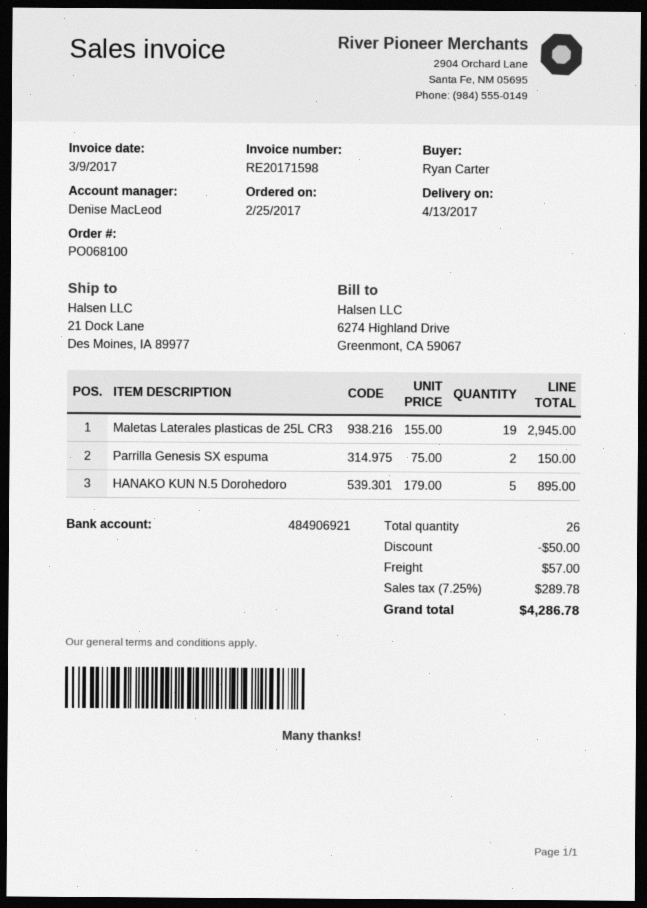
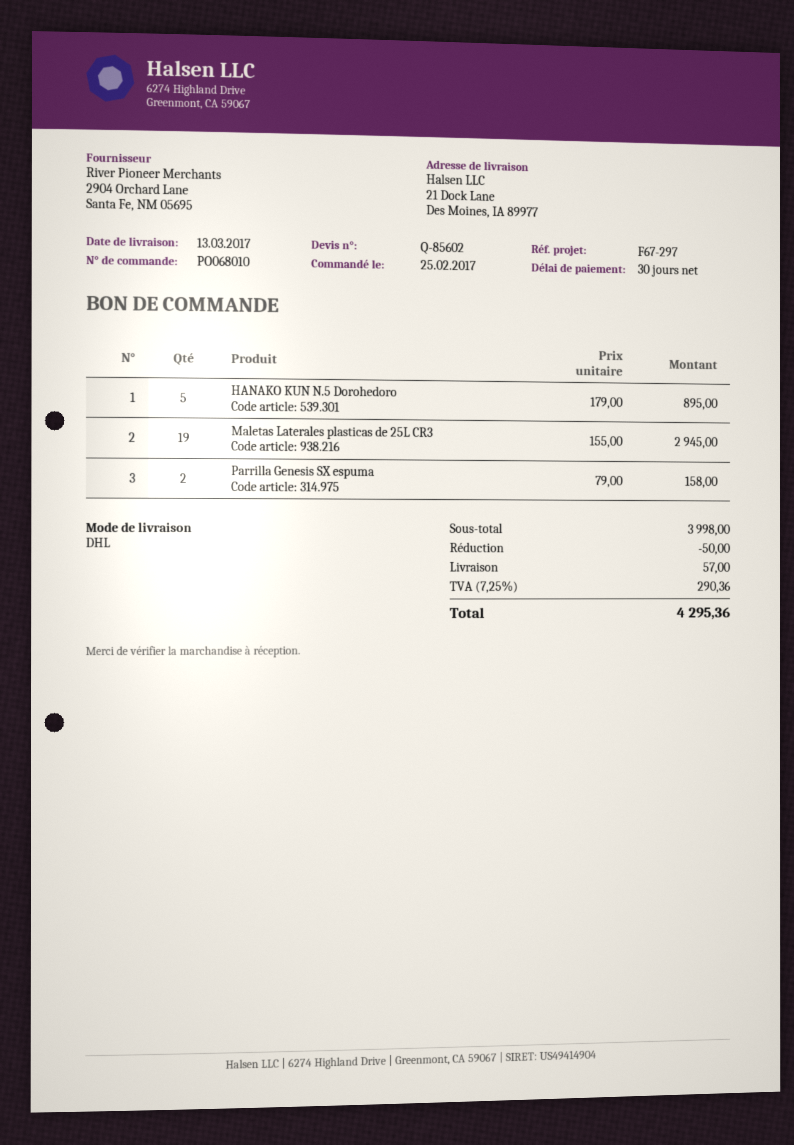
order number: PO068100 -> PO068010
delivery date: 2017-04-13 -> 2017-03-13
Parrilla Genesis SX espuma: 2 x 75.00 = 150.00 -> 2 x 79.00 = 158.00
tax: 7.25% = 289.78 -> 7.25% = 290.36
total: 4286.78 -> 4295.36

